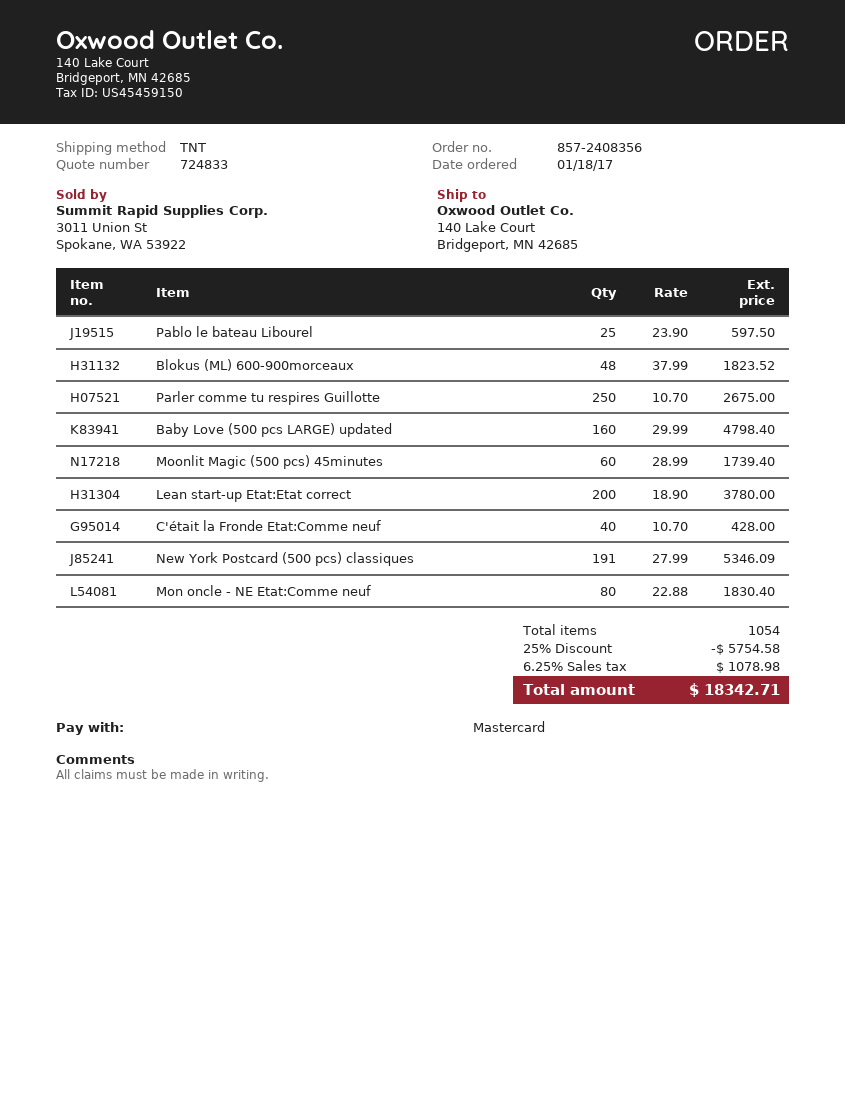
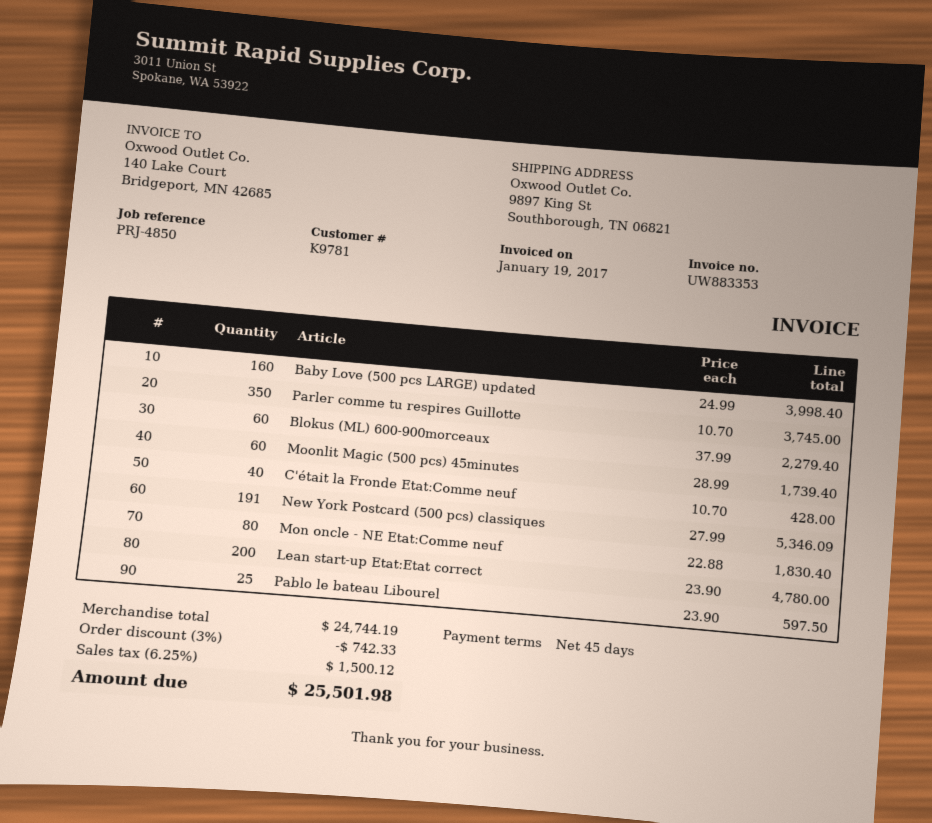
ship to: 140 Lake Court, Bridgeport, MN 42685 -> 9897 King St, Southborough, TN 06821
Blokus (ML) 600-900morceaux: 48 x 37.99 = 1823.52 -> 60 x 37.99 = 2279.40
Parler comme tu respires Guillotte: 250 x 10.70 = 2675.00 -> 350 x 10.70 = 3745.00
Baby Love (500 pcs LARGE) updated: 160 x 29.99 = 4798.40 -> 160 x 24.99 = 3998.40
Lean start-up Etat:Etat correct: 200 x 18.90 = 3780.00 -> 200 x 23.90 = 4780.00
discount: 25% = 5754.58 -> 3% = 742.33
tax: 6.25% = 1078.98 -> 6.25% = 1500.12
total: 18342.71 -> 25501.98

